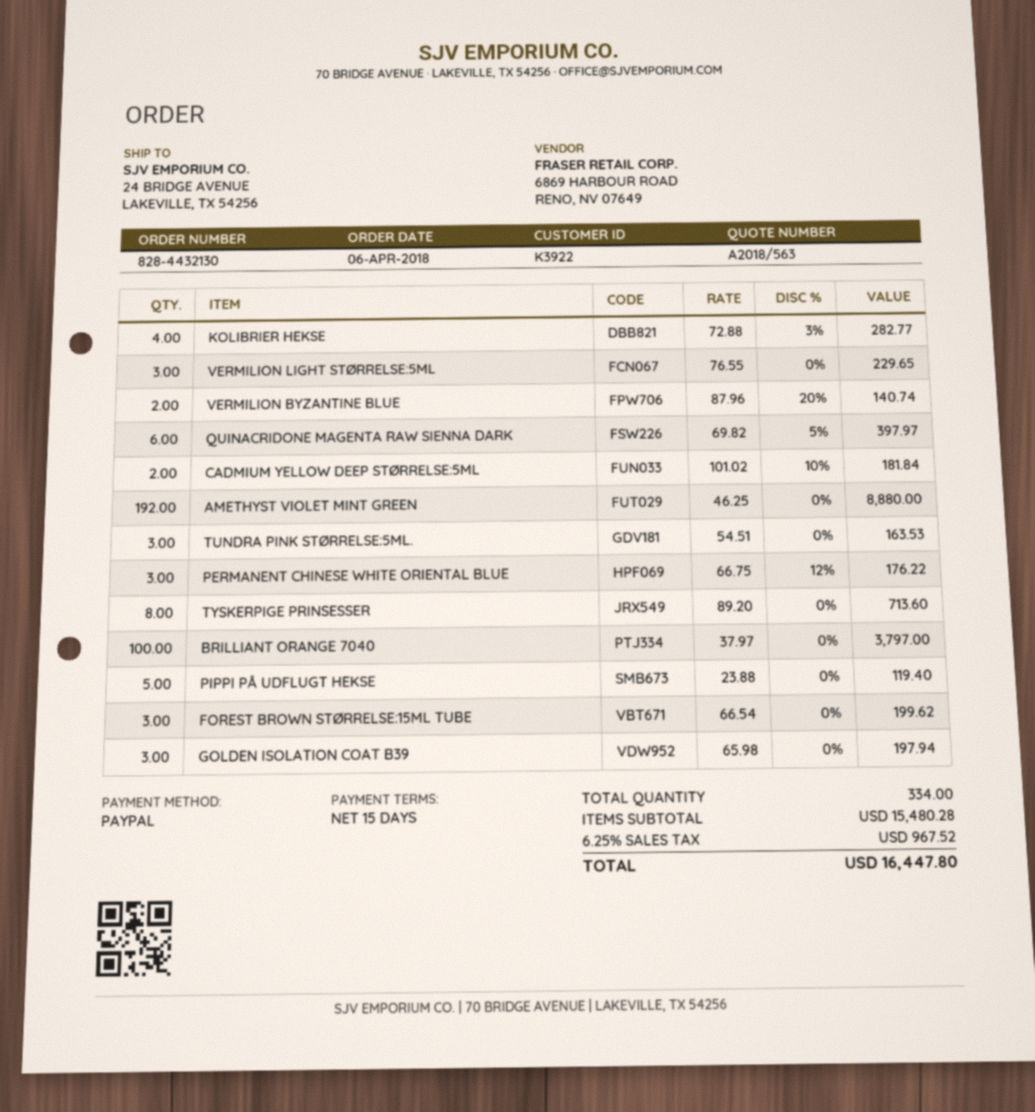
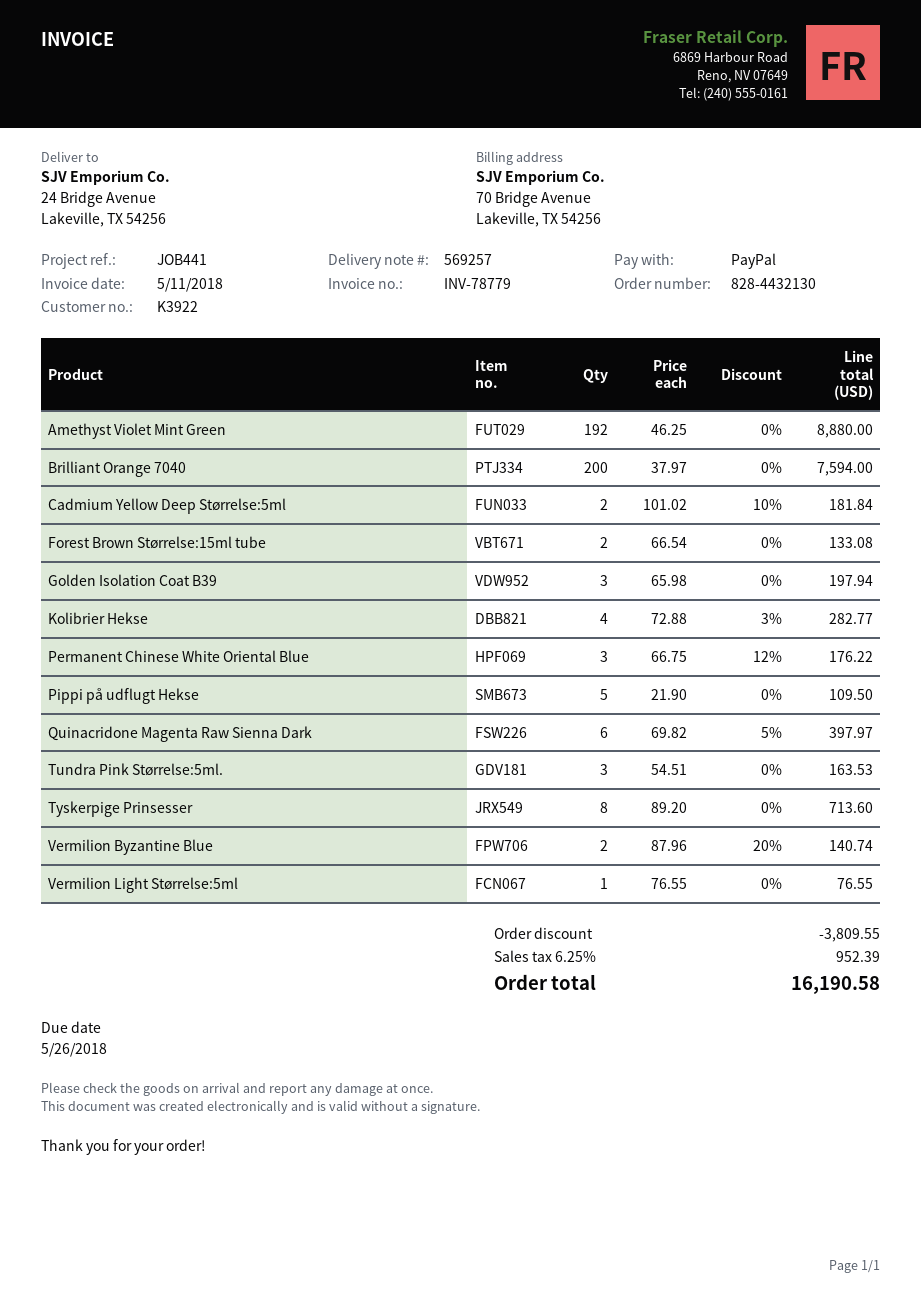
VERMILION LIGHT STØRRELSE:5ML: 3 x 76.55 = 229.65 -> 1 x 76.55 = 76.55
BRILLIANT ORANGE 7040: 100 x 37.97 = 3797.00 -> 200 x 37.97 = 7594.00
PIPPI PÅ UDFLUGT HEKSE: 5 x 23.88 = 119.40 -> 5 x 21.90 = 109.50
FOREST BROWN STØRRELSE:15ML TUBE: 3 x 66.54 = 199.62 -> 2 x 66.54 = 133.08
discount: none -> 3809.55
tax: 6.25% = 967.52 -> 6.25% = 952.39
total: 16447.80 -> 16190.58

